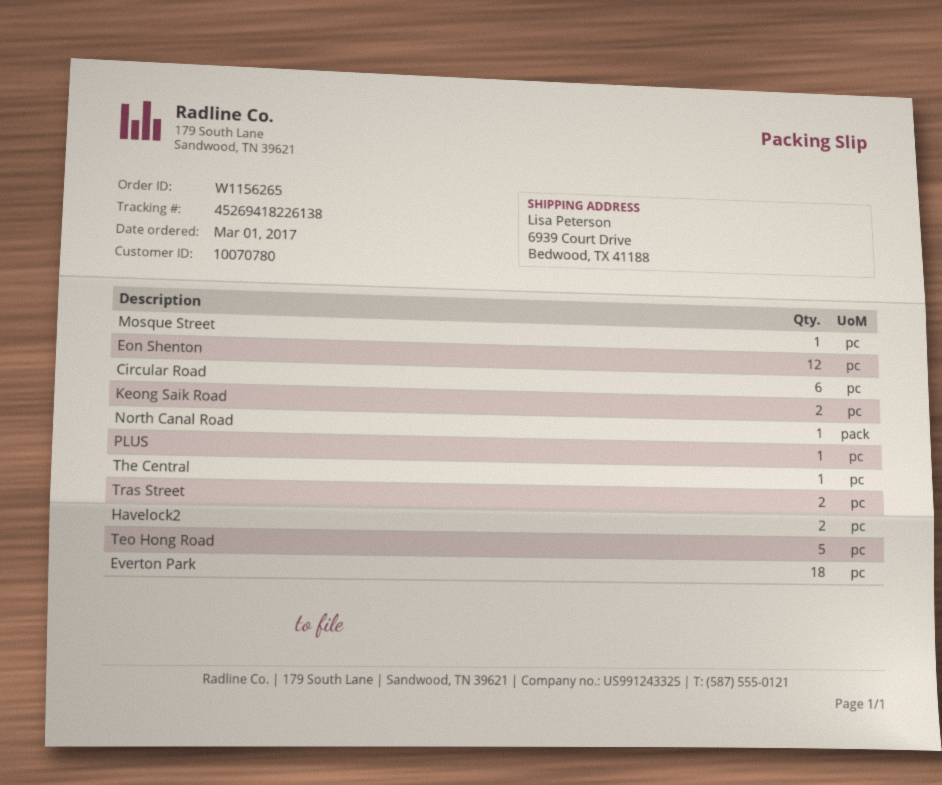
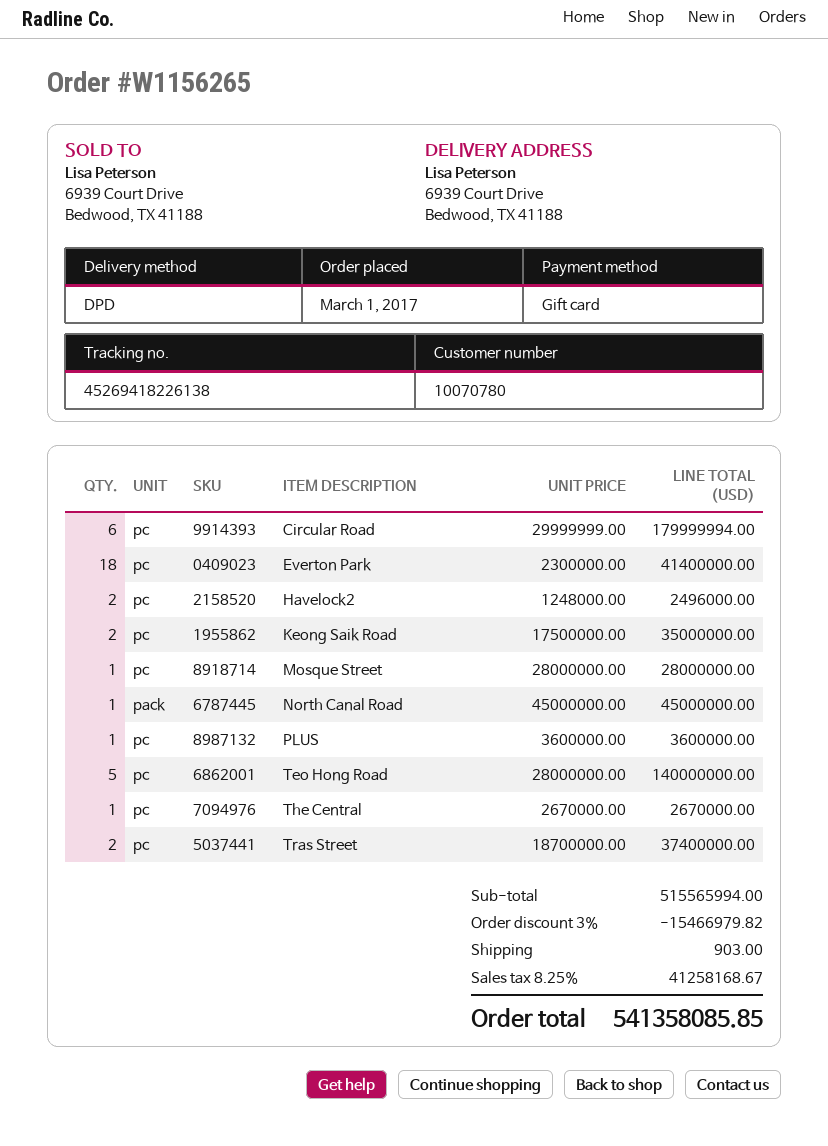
Eon Shenton: 12 -> none

